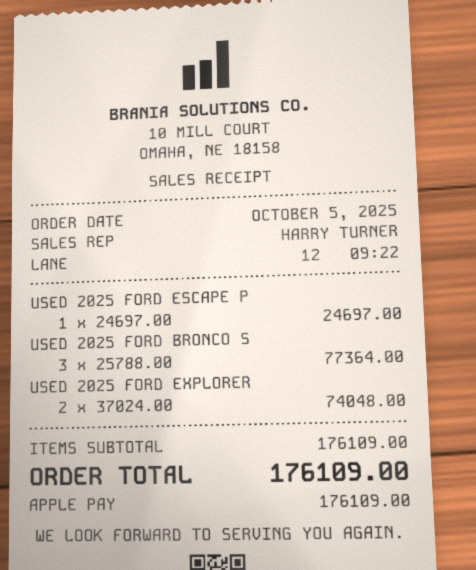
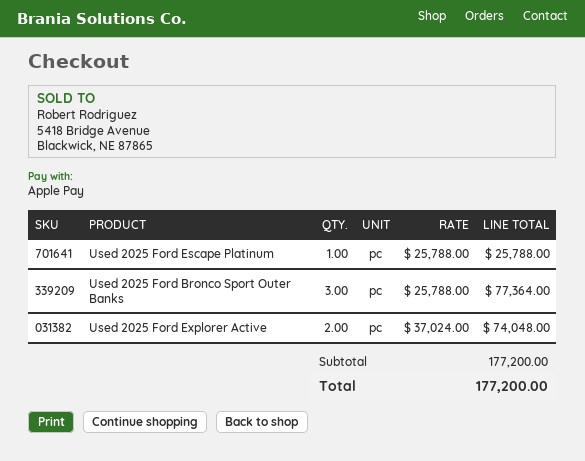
USED 2025 FORD ESCAPE P: 1 x 24697.00 = 24697.00 -> 1 x 25788.00 = 25788.00
subtotal: 176109.00 -> 177200.00
total: 176109.00 -> 177200.00

